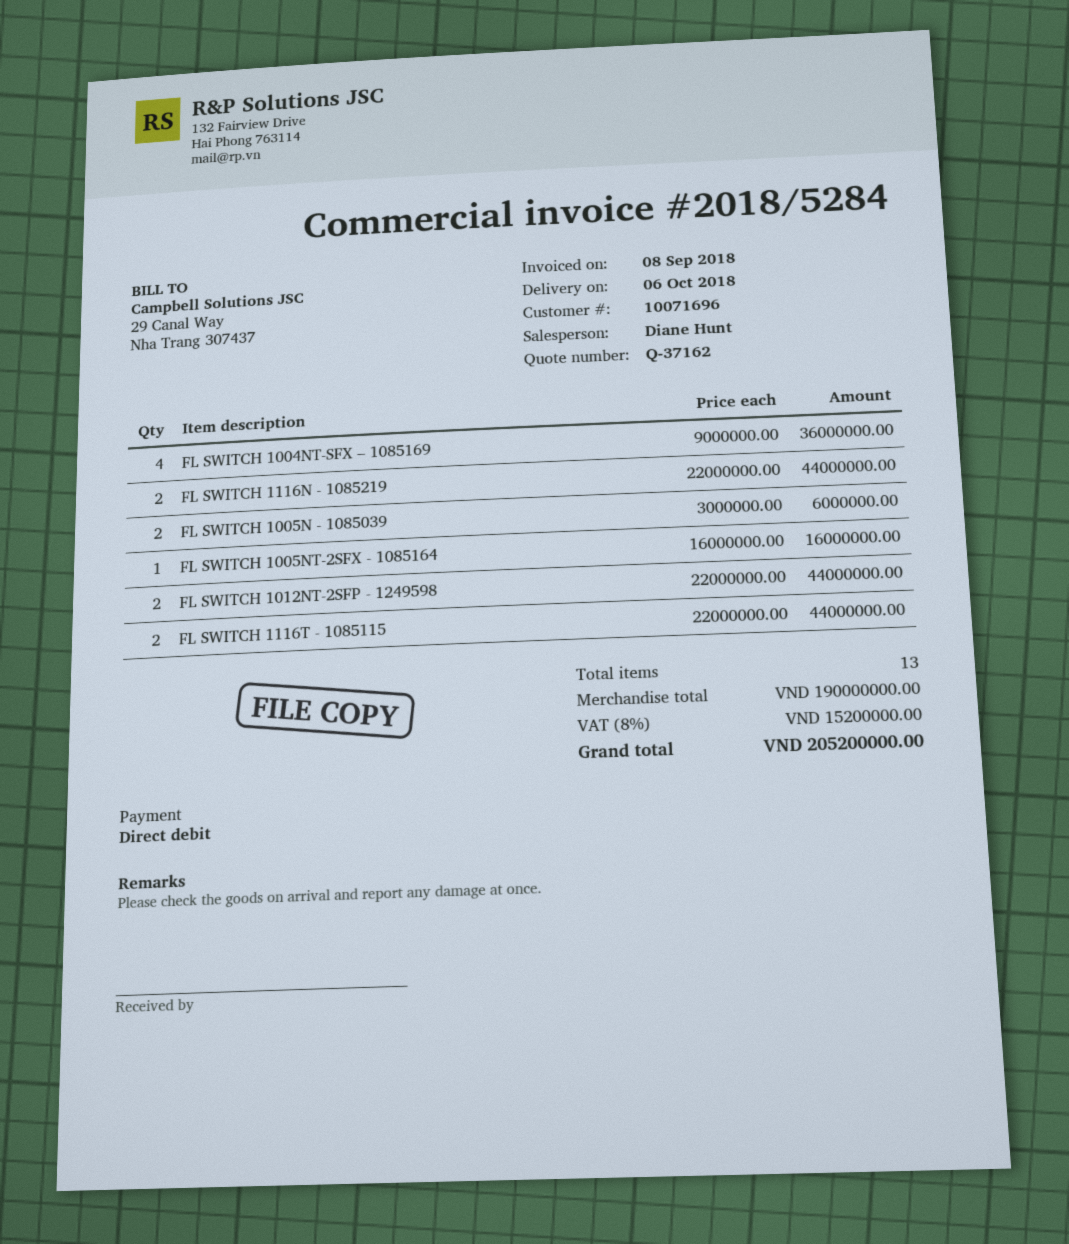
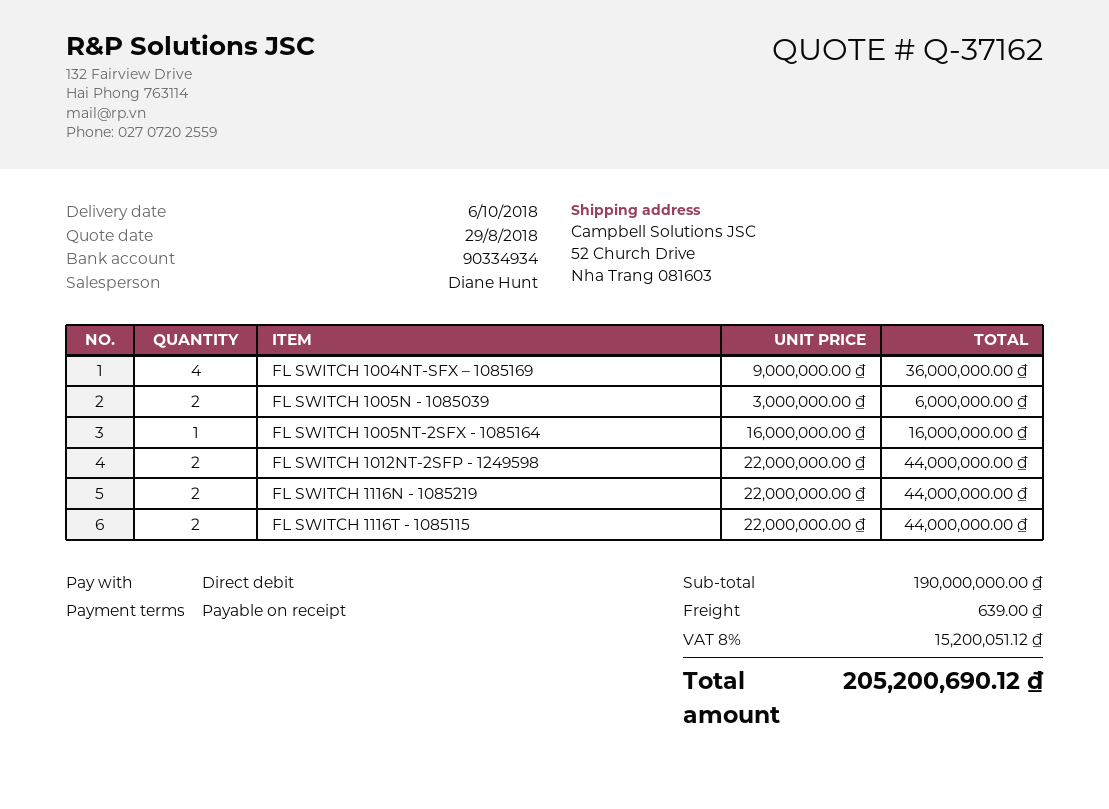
shipping: none -> 639.00
tax: 8% = 15200000.00 -> 8% = 15200051.12
total: 205200000.00 -> 205200690.12

